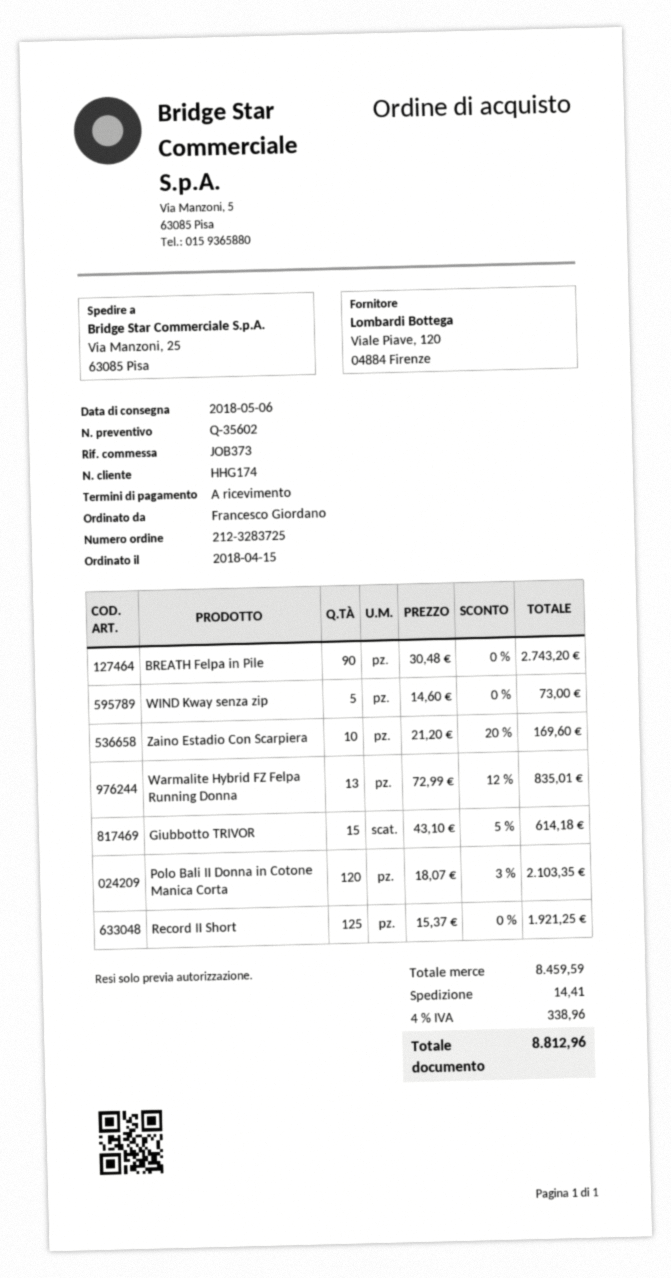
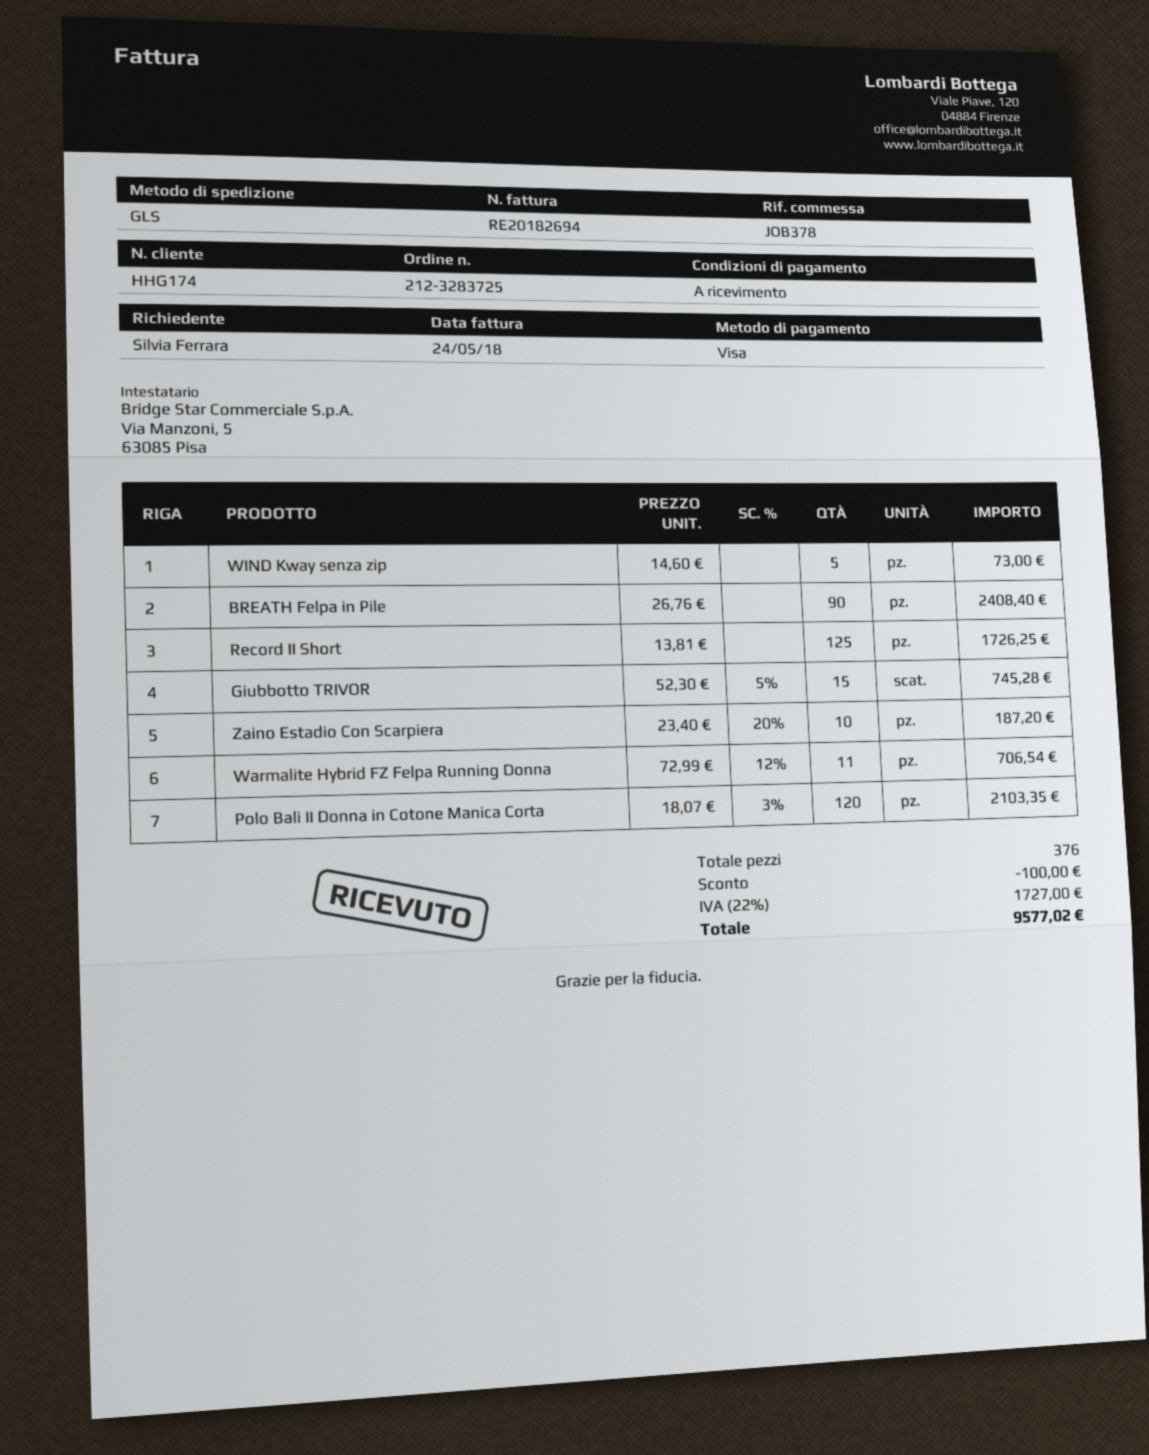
reference: JOB373 -> JOB378
ordered by: Francesco Giordano -> Silvia Ferrara
BREATH Felpa in Pile: 90 x 30.48 = 2743.20 -> 90 x 26.76 = 2408.40
Zaino Estadio Con Scarpiera: 10 x 21.20 - 20% = 169.60 -> 10 x 23.40 - 20% = 187.20
Warmalite Hybrid FZ Felpa Running Donna: 13 x 72.99 - 12% = 835.01 -> 11 x 72.99 - 12% = 706.54
Giubbotto TRIVOR: 15 x 43.10 - 5% = 614.18 -> 15 x 52.30 - 5% = 745.28
Record II Short: 125 x 15.37 = 1921.25 -> 125 x 13.81 = 1726.25
discount: none -> 100.00
shipping: 14.41 -> none
tax: 4% = 338.96 -> 22% = 1727.00
total: 8812.96 -> 9577.02

